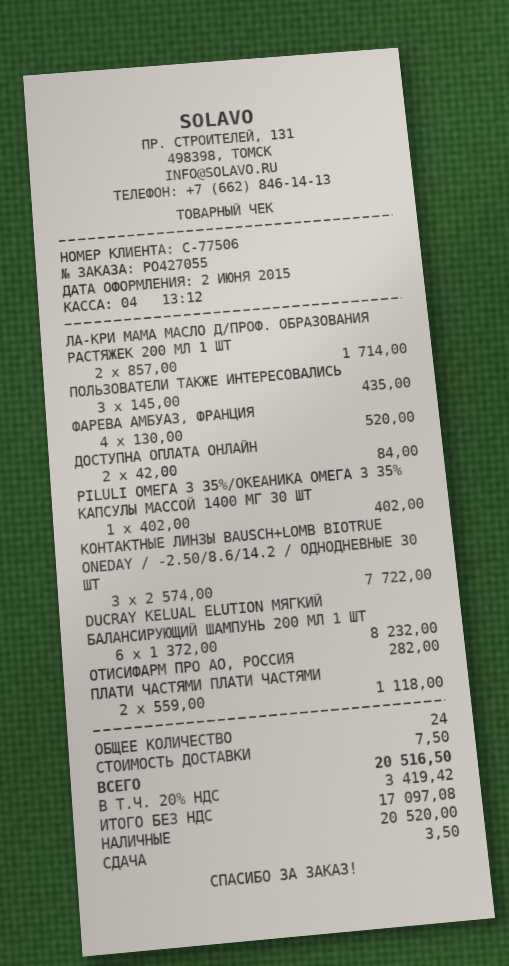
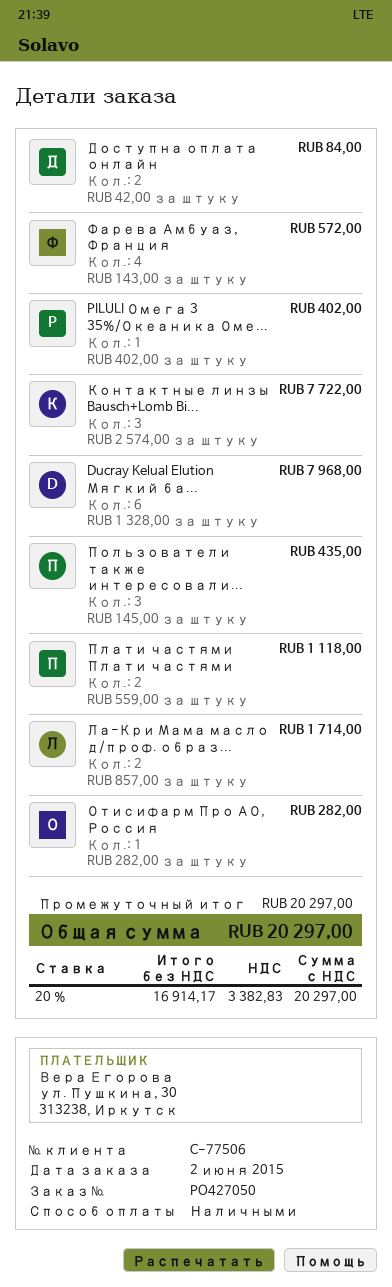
order number: PO427055 -> PO427050
ФАРЕВА АМБУАЗ, ФРАНЦИЯ: 4 x 130.00 = 520.00 -> 4 x 143.00 = 572.00
DUCRAY KELUAL ELUTION МЯГКИЙ БАЛАНСИРУЮЩИЙ ШАМПУНЬ 200 МЛ 1 ШТ: 6 x 1372.00 = 8232.00 -> 6 x 1328.00 = 7968.00
shipping: 7.50 -> none
net: 17097.08 -> 16914.17
tax: 20% = 3419.42 -> 20% = 3382.83
total: 20516.50 -> 20297.00

